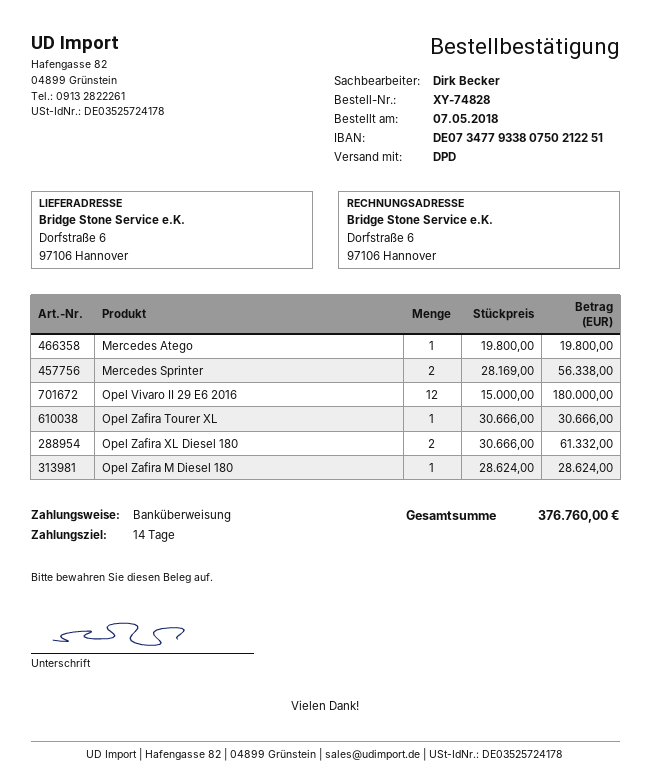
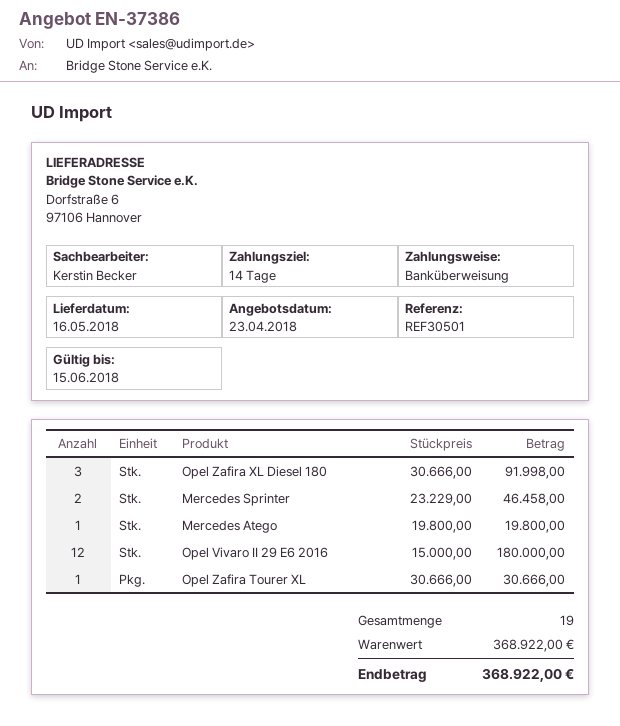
sales rep: Dirk Becker -> Kerstin Becker
Mercedes Sprinter: 2 x 28169.00 = 56338.00 -> 2 x 23229.00 = 46458.00
Opel Zafira XL Diesel 180: 2 x 30666.00 = 61332.00 -> 3 x 30666.00 = 91998.00
Opel Zafira M Diesel 180: 1 x 28624.00 = 28624.00 -> none
total: 376760.00 -> 368922.00

